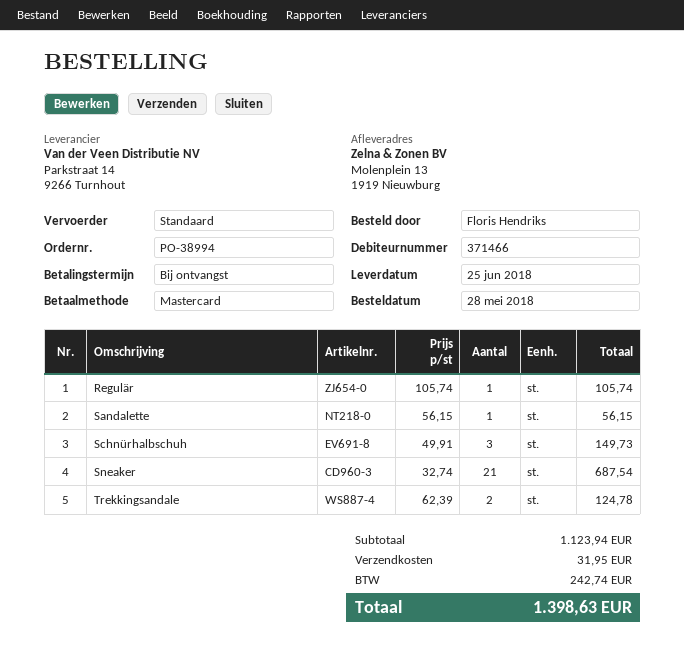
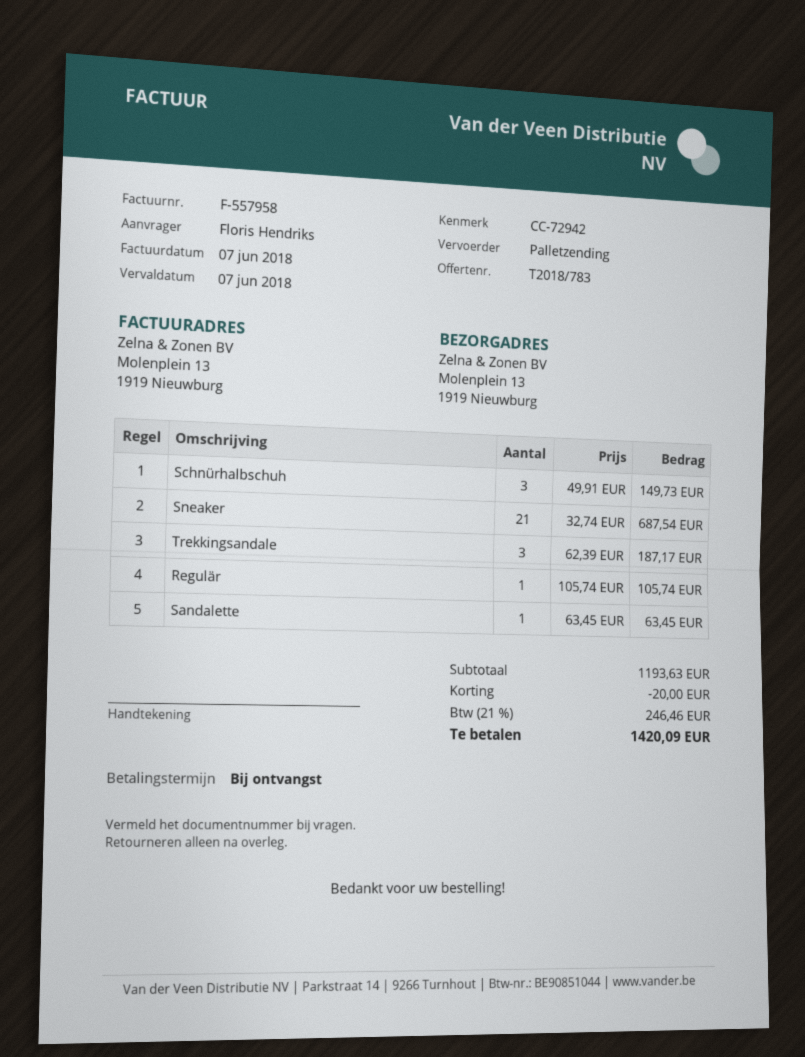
shipping method: standard -> pallet freight
Sandalette: 1 x 56.15 = 56.15 -> 1 x 63.45 = 63.45
Trekkingsandale: 2 x 62.39 = 124.78 -> 3 x 62.39 = 187.17
subtotal: 1123.94 -> 1193.63
discount: none -> 20.00
shipping: 31.95 -> none
tax: 242.74 -> 246.46
total: 1398.63 -> 1420.09

